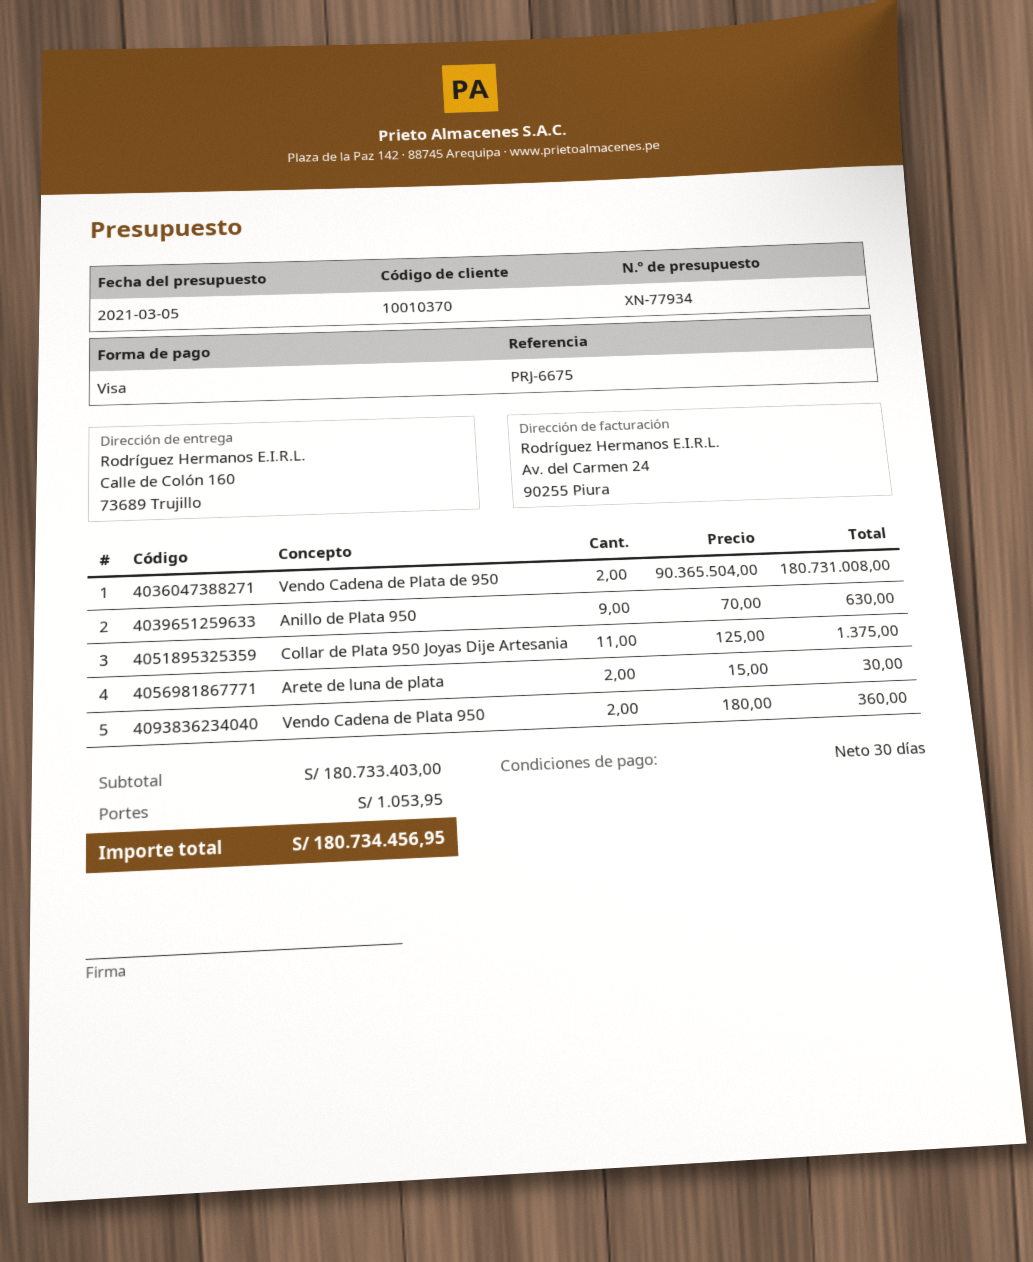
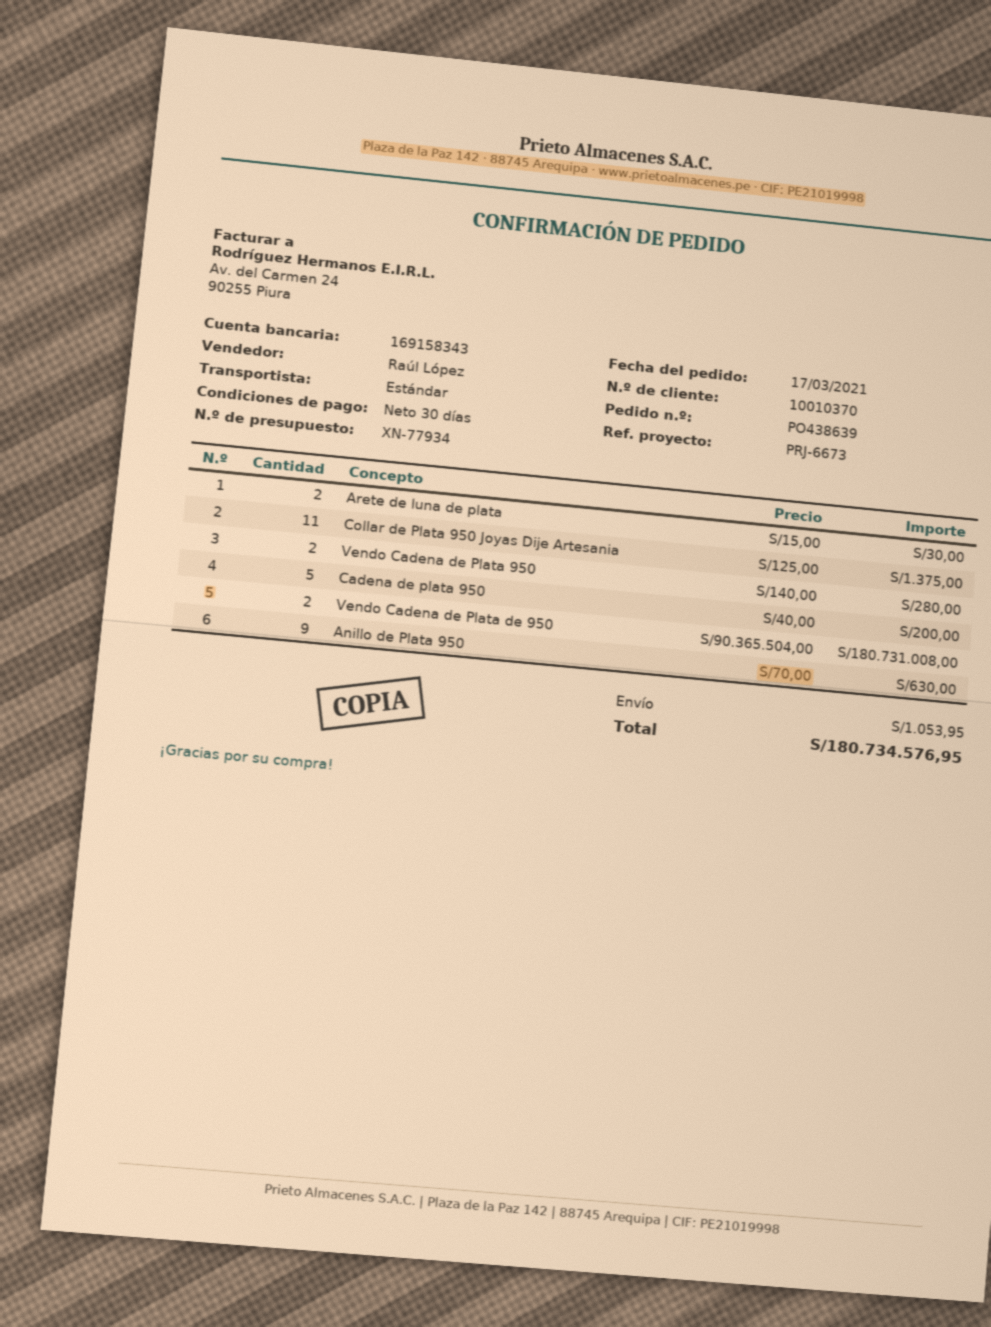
reference: PRJ-6675 -> PRJ-6673
Vendo Cadena de Plata 950: 2 x 180.00 = 360.00 -> 2 x 140.00 = 280.00
Cadena de plata 950: none -> 5 x 40.00 = 200.00
total: 180734456.95 -> 180734576.95

